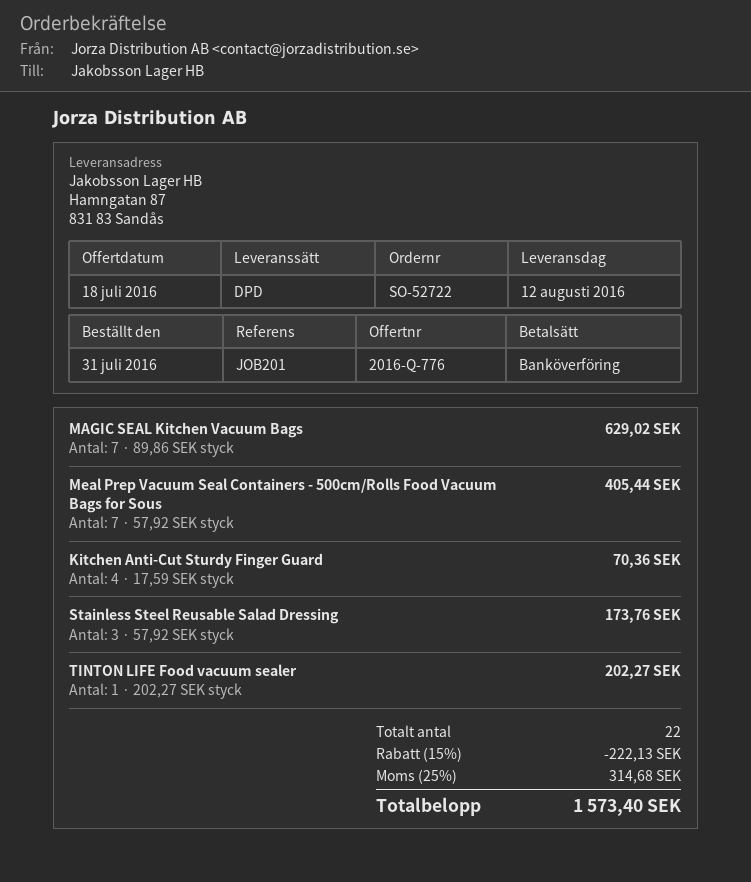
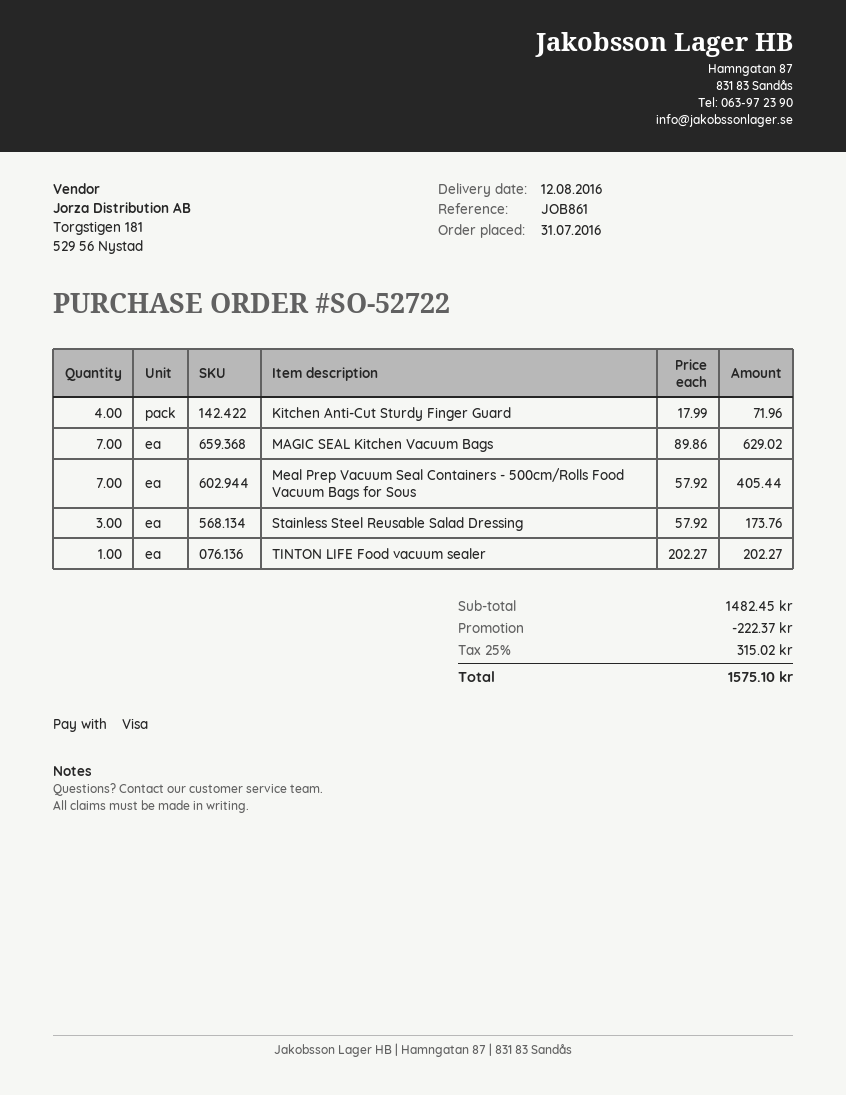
reference: JOB201 -> JOB861
payment method: bank transfer -> Visa
Kitchen Anti-Cut Sturdy Finger Guard: 4 x 17.59 = 70.36 -> 4 x 17.99 = 71.96
discount: 222.13 -> 222.37
tax: 25% = 314.68 -> 25% = 315.02
total: 1573.40 -> 1575.10

